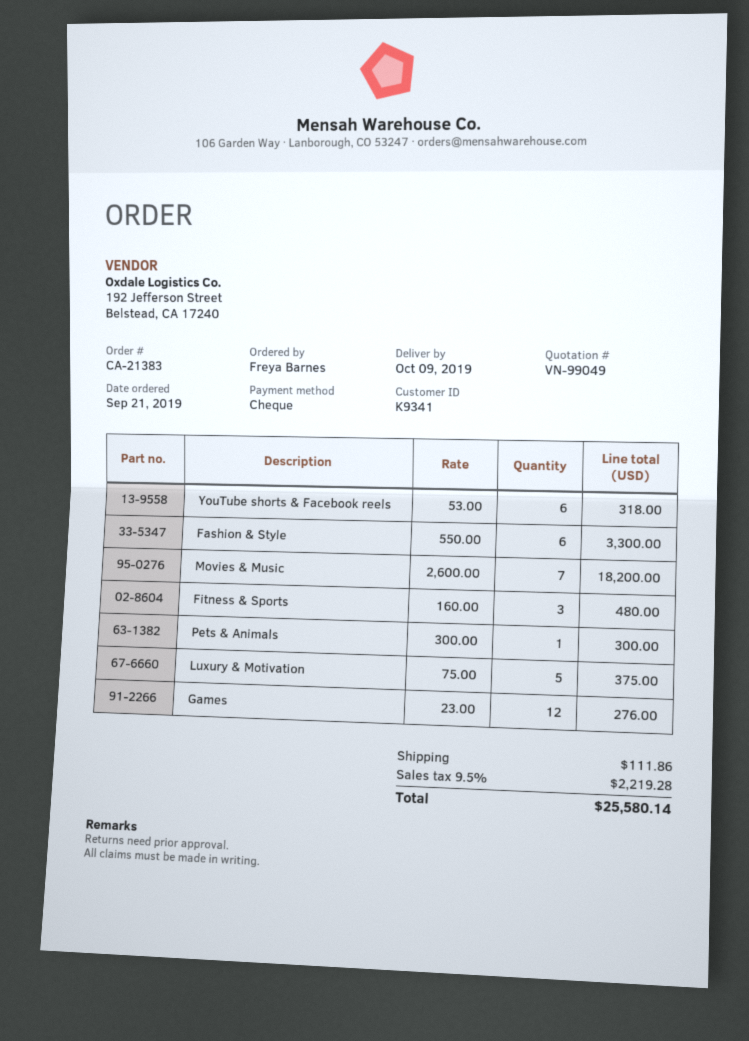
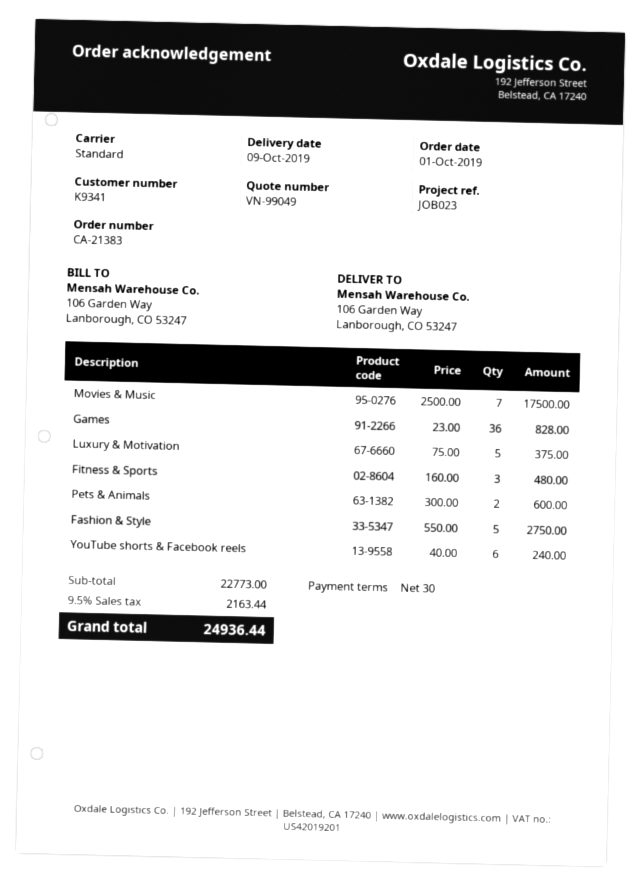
order date: 2019-09-21 -> 2019-10-01
YouTube shorts & Facebook reels: 6 x 53.00 = 318.00 -> 6 x 40.00 = 240.00
Fashion & Style: 6 x 550.00 = 3300.00 -> 5 x 550.00 = 2750.00
Movies & Music: 7 x 2600.00 = 18200.00 -> 7 x 2500.00 = 17500.00
Pets & Animals: 1 x 300.00 = 300.00 -> 2 x 300.00 = 600.00
Games: 12 x 23.00 = 276.00 -> 36 x 23.00 = 828.00
shipping: 111.86 -> none
tax: 9.5% = 2219.28 -> 9.5% = 2163.44
total: 25580.14 -> 24936.44

